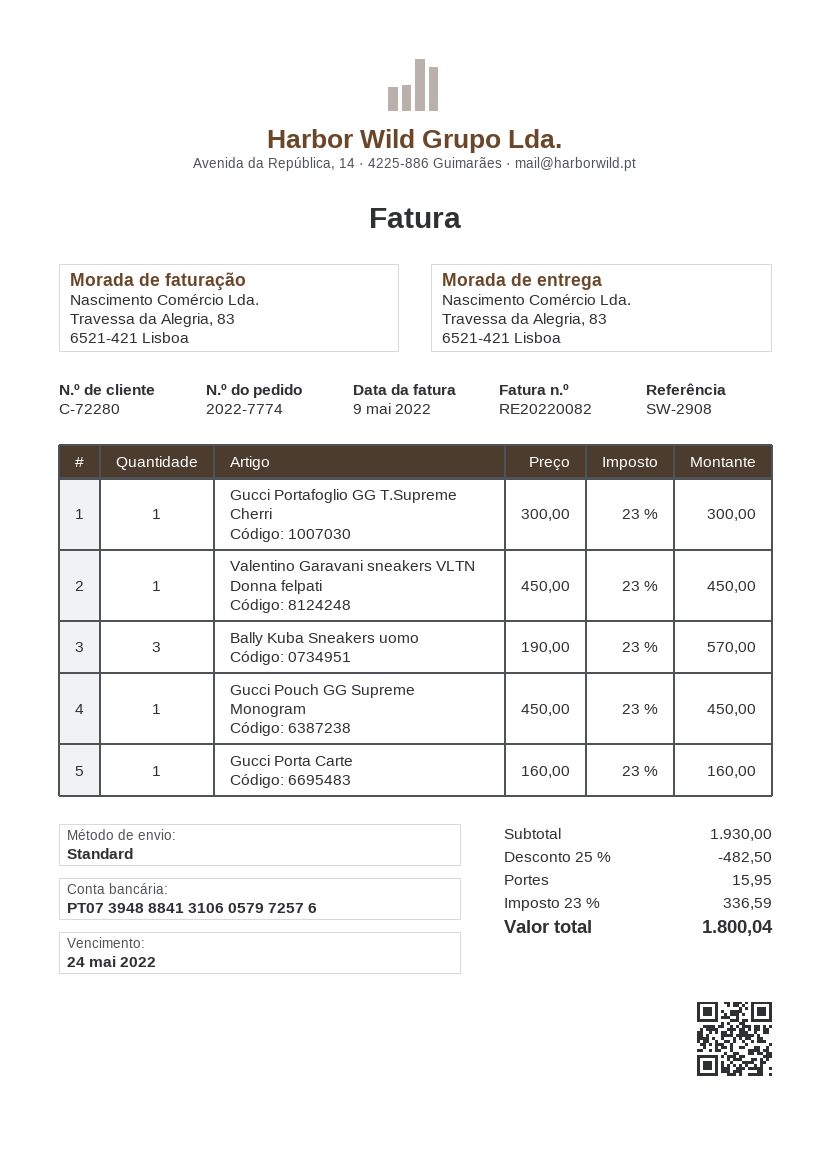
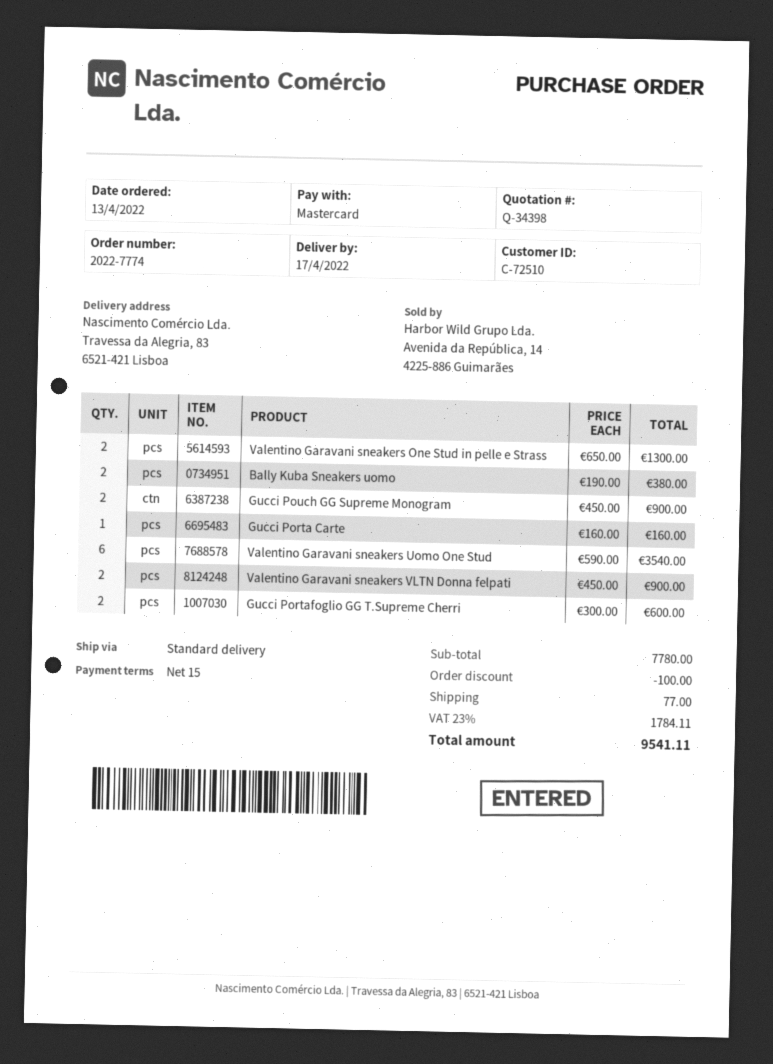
customer number: C-72280 -> C-72510
Gucci Portafoglio GG T.Supreme Cherri: 1 x 300.00 = 300.00 -> 2 x 300.00 = 600.00
Valentino Garavani sneakers VLTN Donna felpati: 1 x 450.00 = 450.00 -> 2 x 450.00 = 900.00
Bally Kuba Sneakers uomo: 3 x 190.00 = 570.00 -> 2 x 190.00 = 380.00
Gucci Pouch GG Supreme Monogram: 1 x 450.00 = 450.00 -> 2 x 450.00 = 900.00
Valentino Garavani sneakers One Stud in pelle e Strass: none -> 2 x 650.00 = 1300.00
Valentino Garavani sneakers Uomo One Stud: none -> 6 x 590.00 = 3540.00
subtotal: 1930.00 -> 7780.00
discount: 482.50 -> 100.00
shipping: 15.95 -> 77.00
tax: 23% = 336.59 -> 23% = 1784.11
total: 1800.04 -> 9541.11

